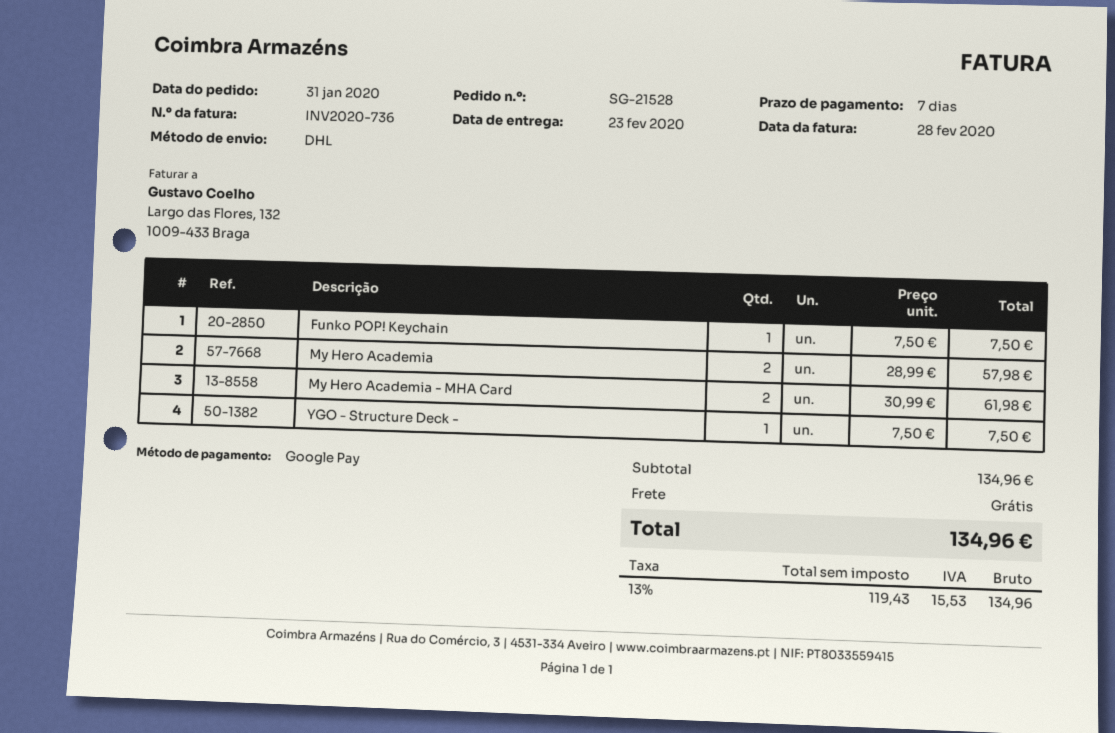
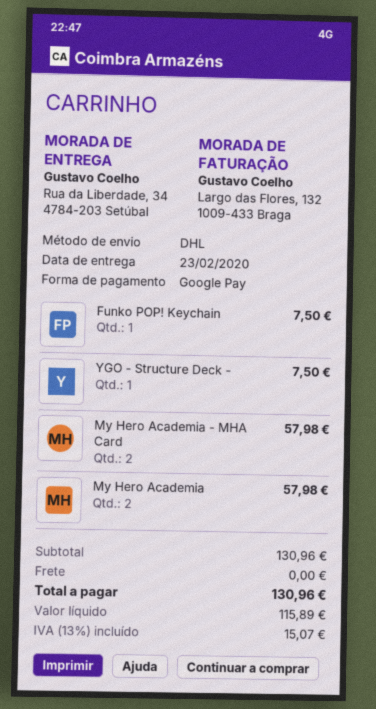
My Hero Academia - MHA Card: 2 for 61.98 -> 2 for 57.98
subtotal: 134.96 -> 130.96
net: 119.43 -> 115.89
tax: 13% = 15.53 -> 13% = 15.07
total: 134.96 -> 130.96

